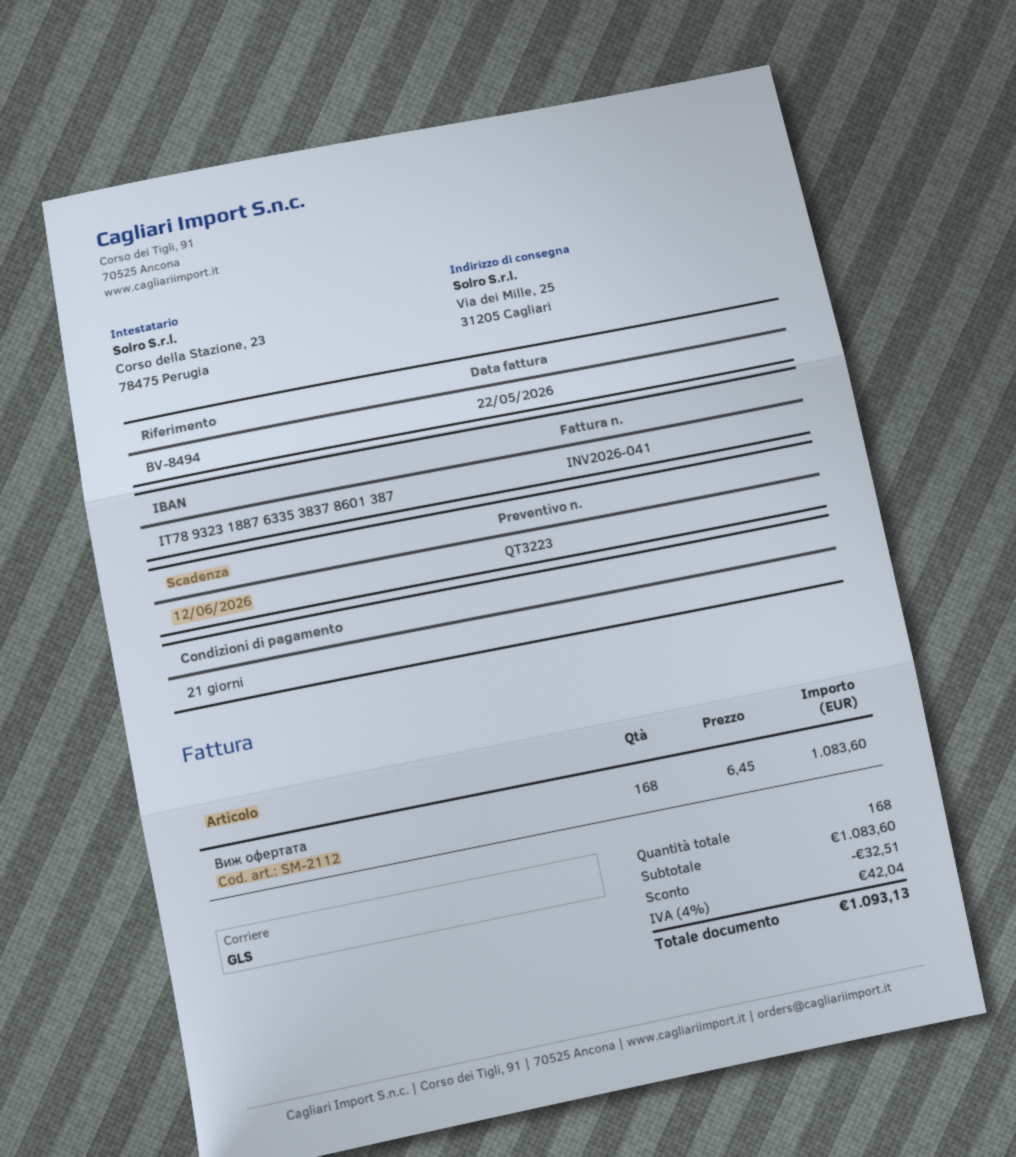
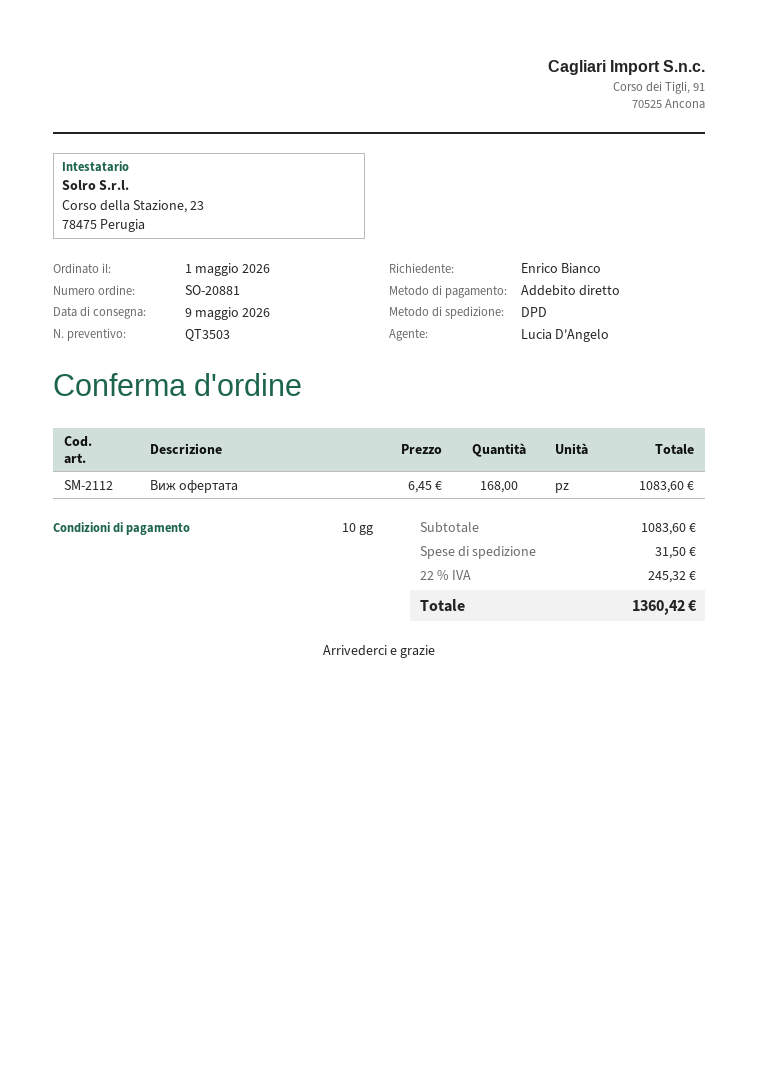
quote number: QT3223 -> QT3503
payment terms: 21 days -> 10 days
shipping method: GLS -> DPD
discount: 32.51 -> none
shipping: none -> 31.50
tax: 4% = 42.04 -> 22% = 245.32
total: 1093.13 -> 1360.42

